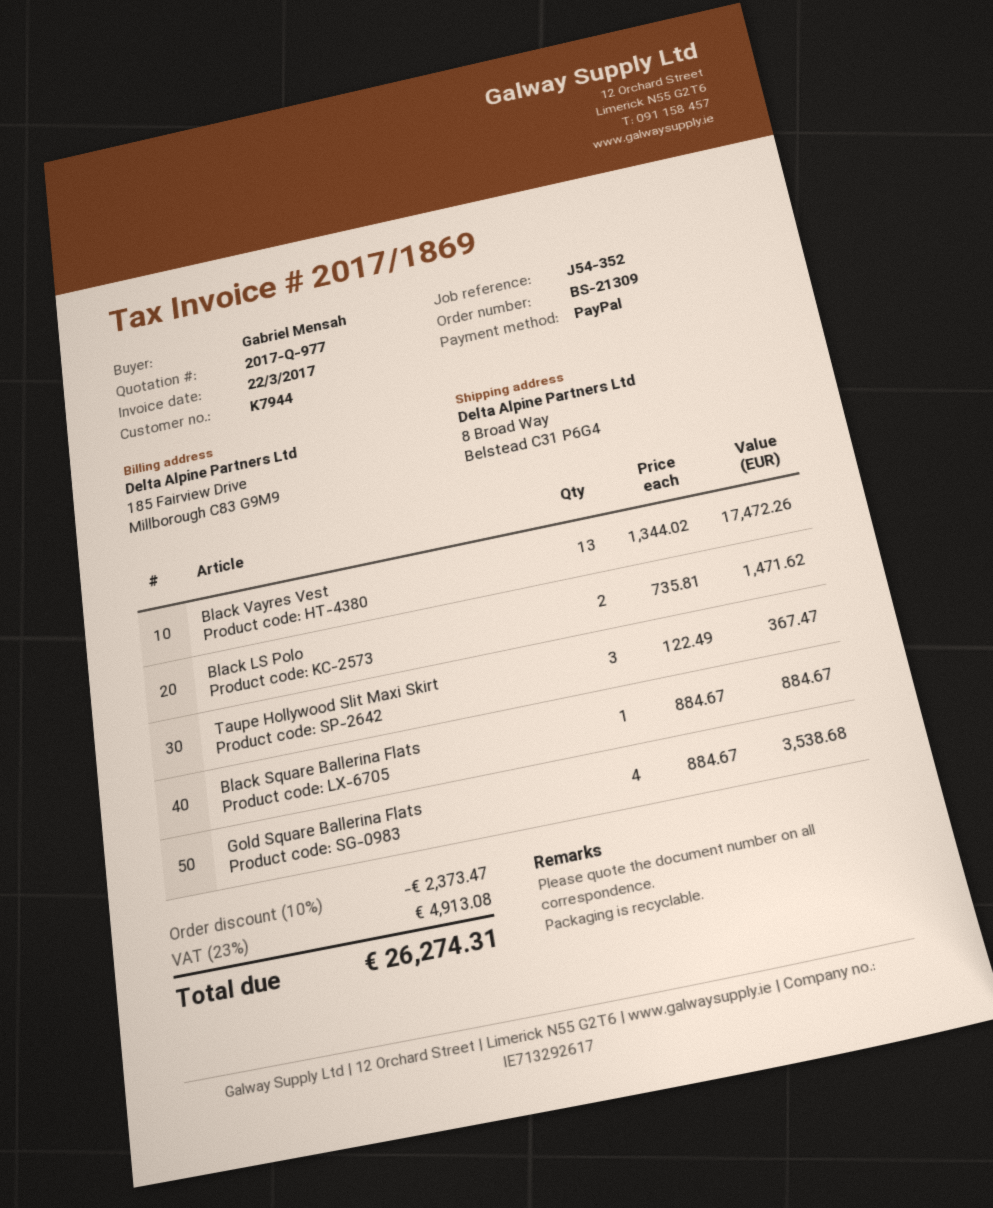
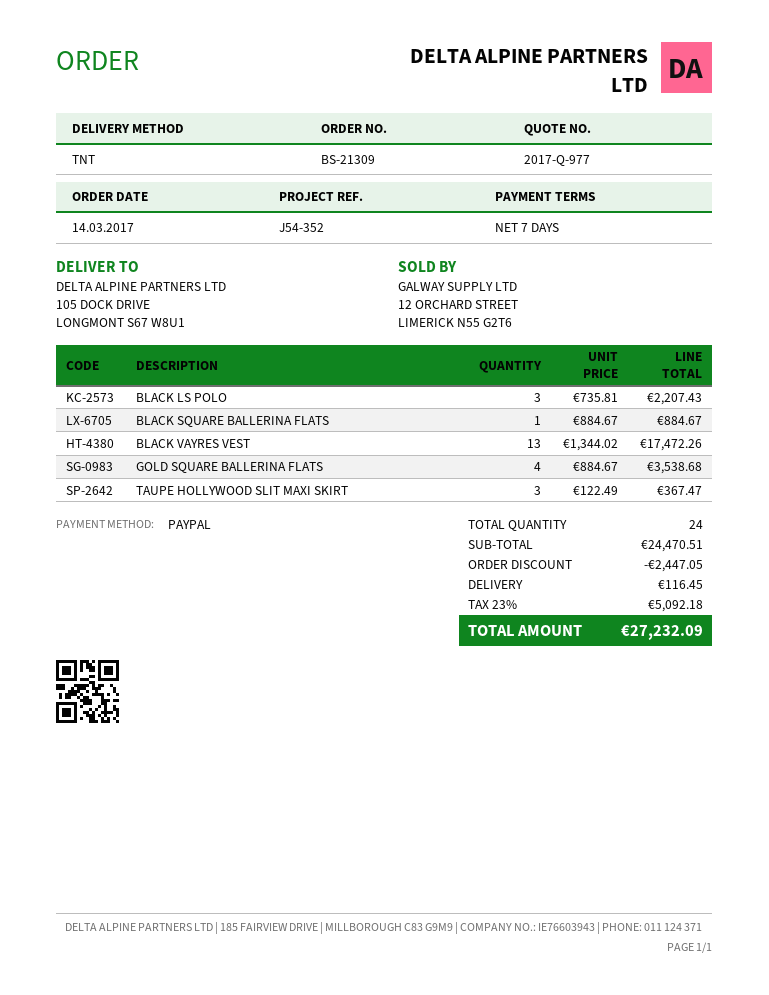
ship to: 8 Broad Way, Belstead C31 P6G4 -> 105 DOCK DRIVE, LONGMONT S67 W8U1
Black LS Polo: 2 x 735.81 = 1471.62 -> 3 x 735.81 = 2207.43
discount: 2373.47 -> 2447.05
shipping: none -> 116.45
tax: 23% = 4913.08 -> 23% = 5092.18
total: 26274.31 -> 27232.09

